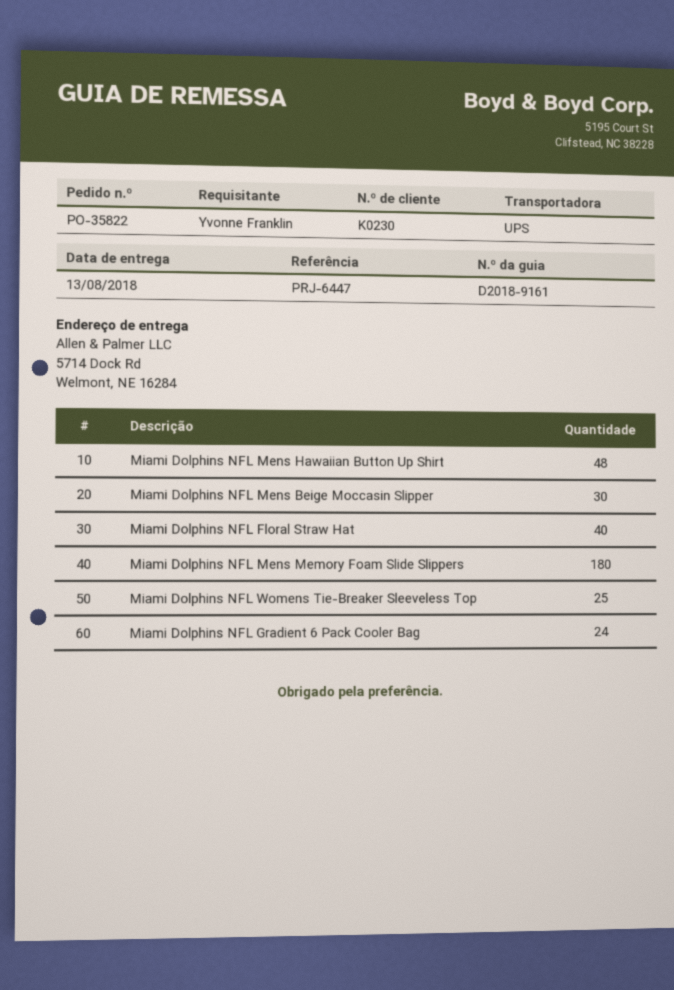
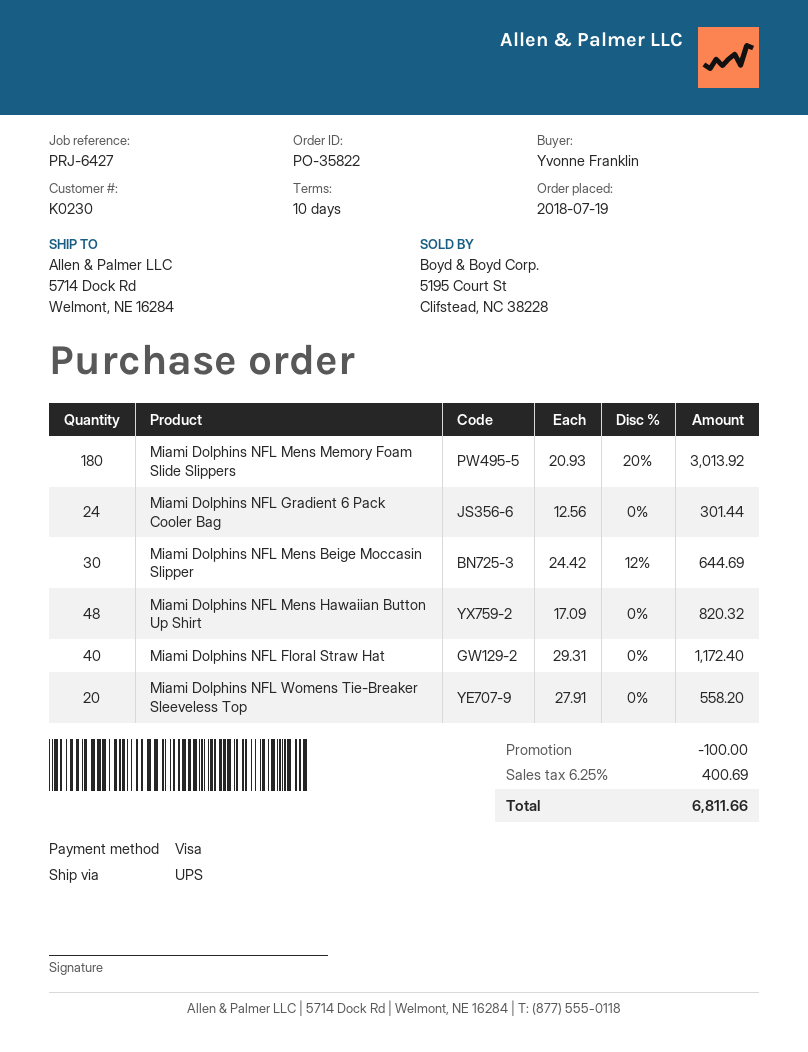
reference: PRJ-6447 -> PRJ-6427
Miami Dolphins NFL Womens Tie-Breaker Sleeveless Top: 25 -> 20

